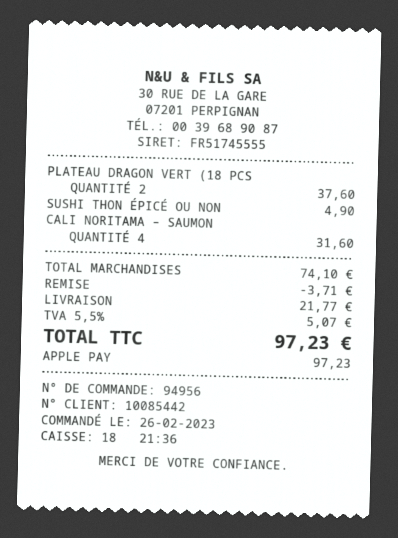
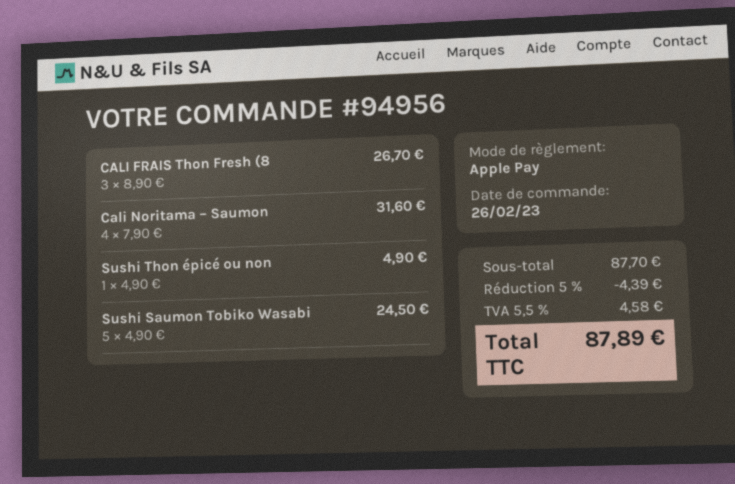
PLATEAU DRAGON VERT (18 PCS: 2 for 37.60 -> none
CALI FRAIS Thon Fresh (8: none -> 3 for 26.70
Sushi Saumon Tobiko Wasabi: none -> 5 for 24.50
subtotal: 74.10 -> 87.70
discount: 3.71 -> 4.39
shipping: 21.77 -> none
tax: 5.5% = 5.07 -> 5.5% = 4.58
total: 97.23 -> 87.89

